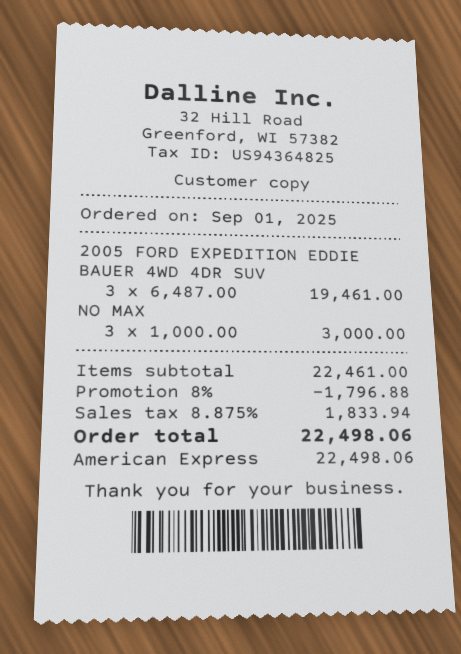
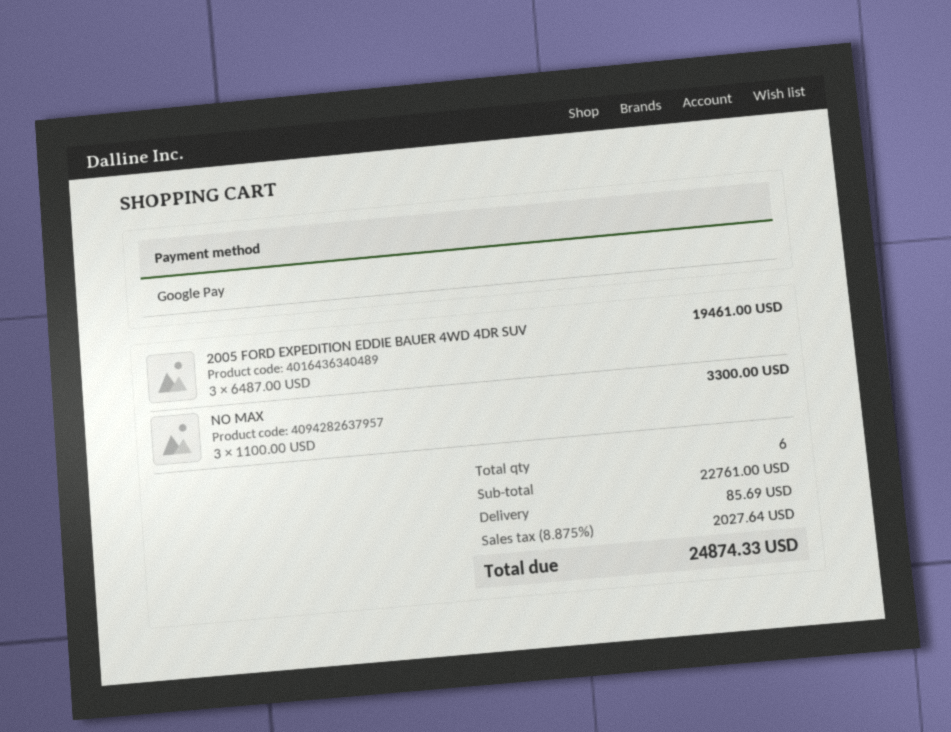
payment method: American Express -> Google Pay
NO MAX: 3 x 1000.00 = 3000.00 -> 3 x 1100.00 = 3300.00
subtotal: 22461.00 -> 22761.00
discount: 8% = 1796.88 -> none
shipping: none -> 85.69
tax: 8.875% = 1833.94 -> 8.875% = 2027.64
total: 22498.06 -> 24874.33

